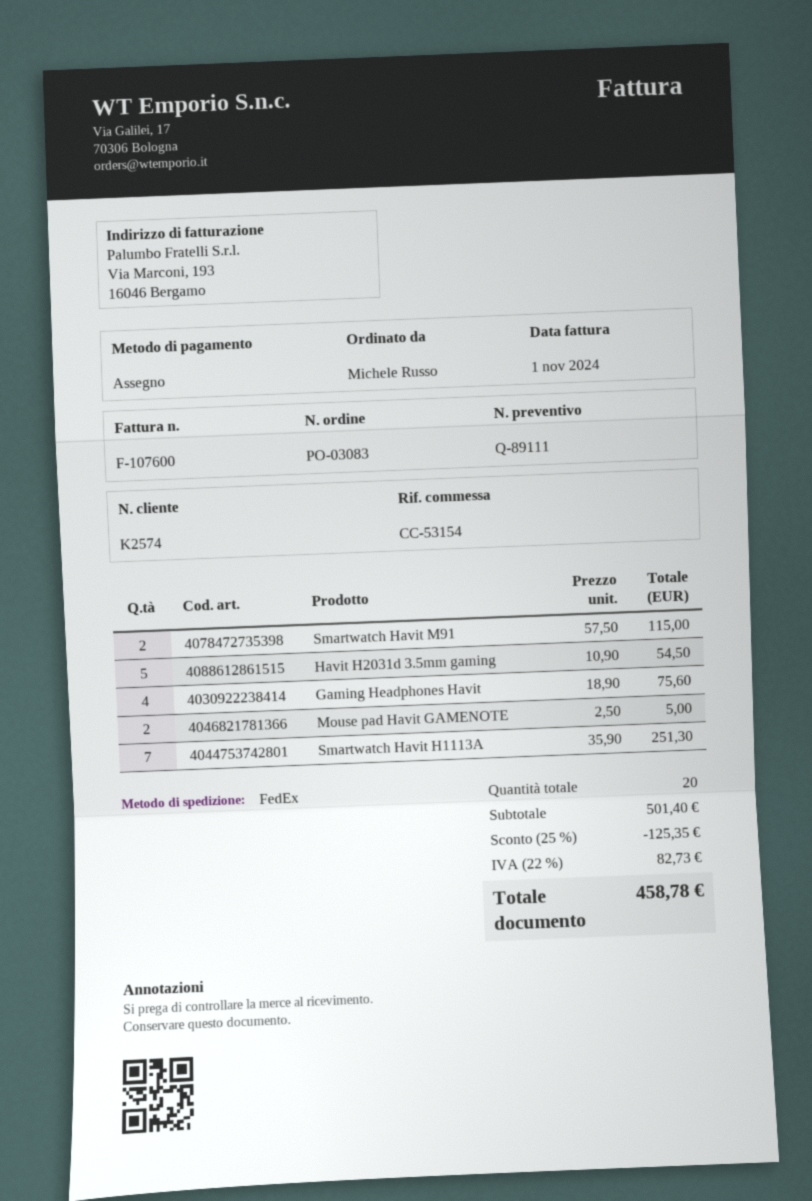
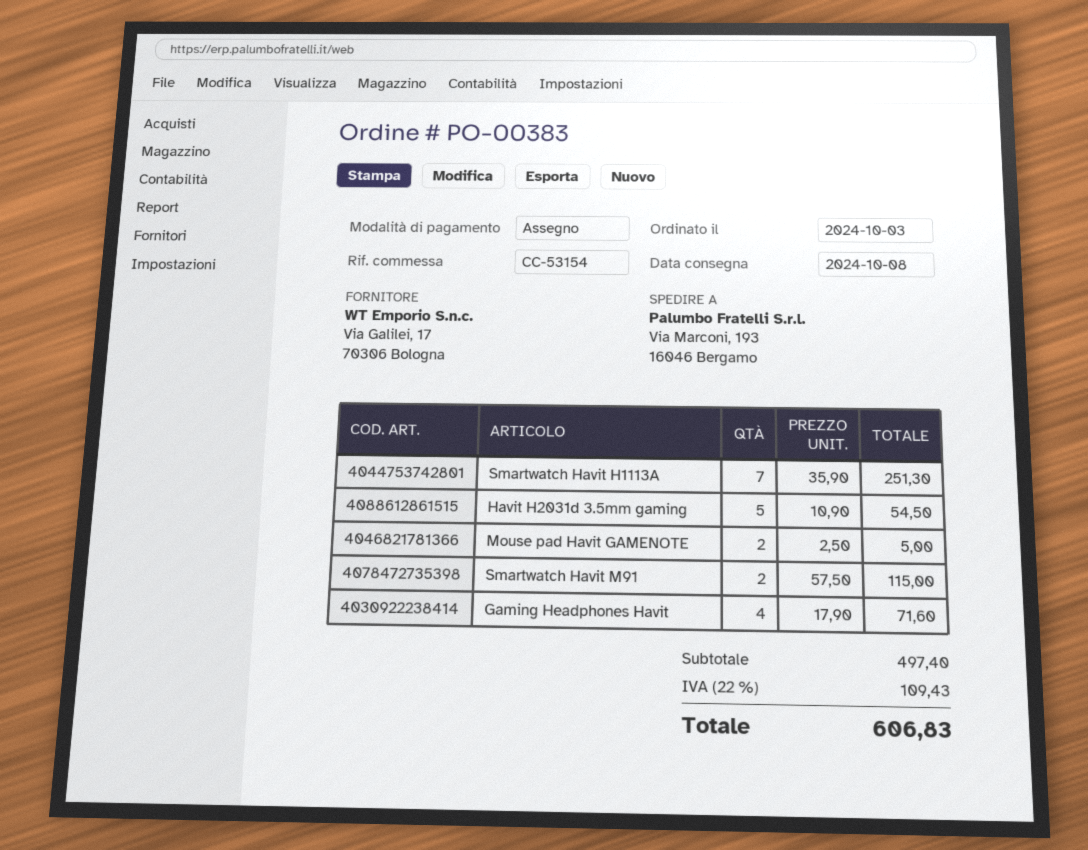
order number: PO-03083 -> PO-00383
Gaming Headphones Havit: 4 x 18.90 = 75.60 -> 4 x 17.90 = 71.60
subtotal: 501.40 -> 497.40
discount: 25% = 125.35 -> none
tax: 22% = 82.73 -> 22% = 109.43
total: 458.78 -> 606.83

